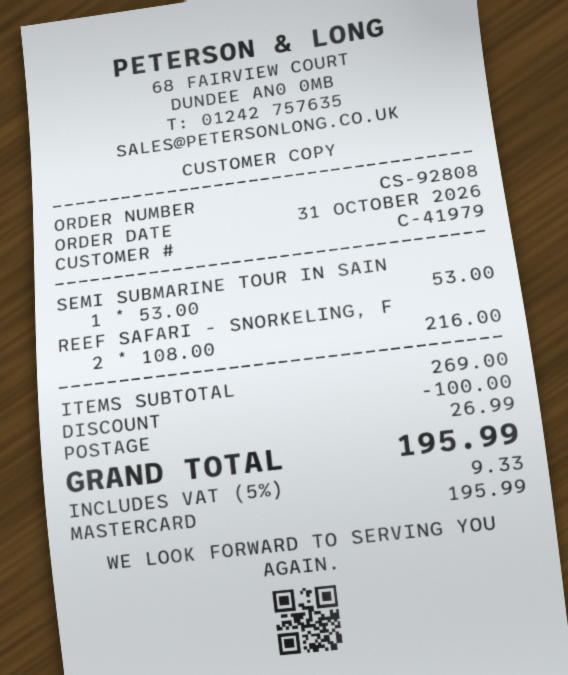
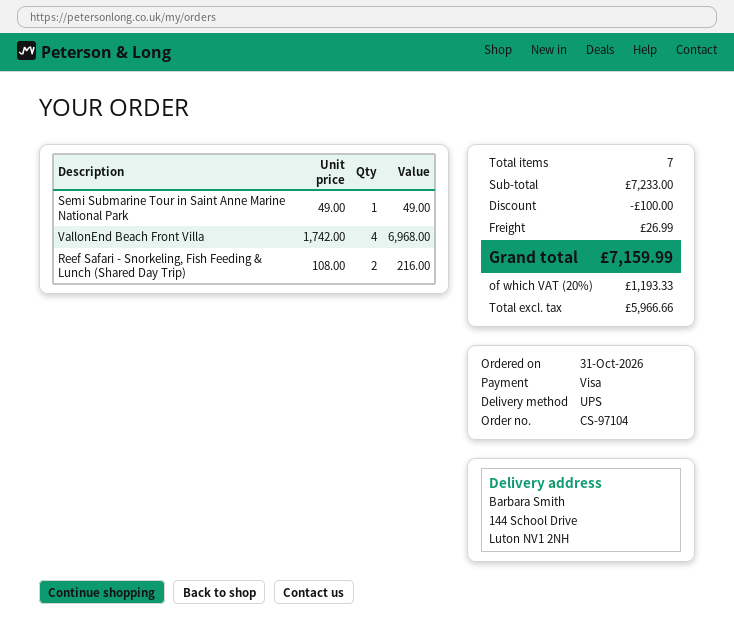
order number: CS-92808 -> CS-97104
payment method: Mastercard -> Visa
SEMI SUBMARINE TOUR IN SAIN: 1 x 53.00 = 53.00 -> 1 x 49.00 = 49.00
VallonEnd Beach Front Villa: none -> 4 x 1742.00 = 6968.00
subtotal: 269.00 -> 7233.00
tax: 5% = 9.33 -> 20% = 1193.33
total: 195.99 -> 7159.99

